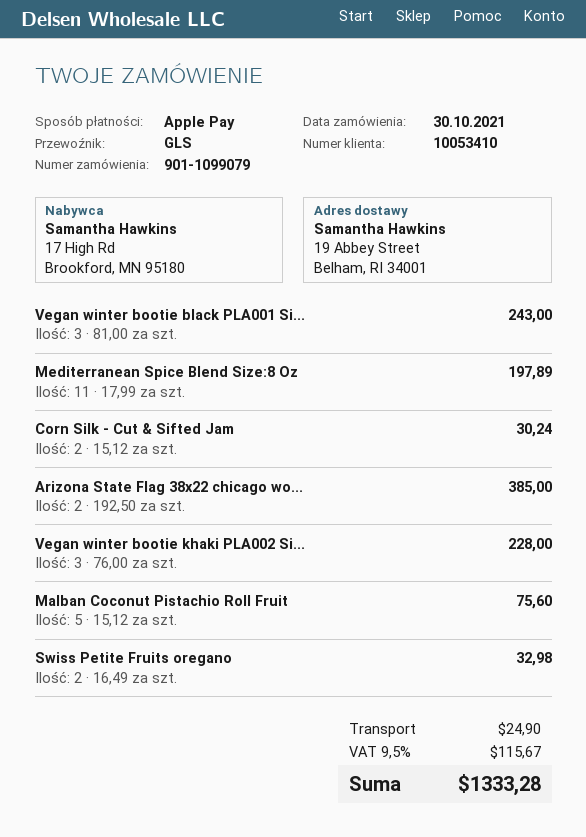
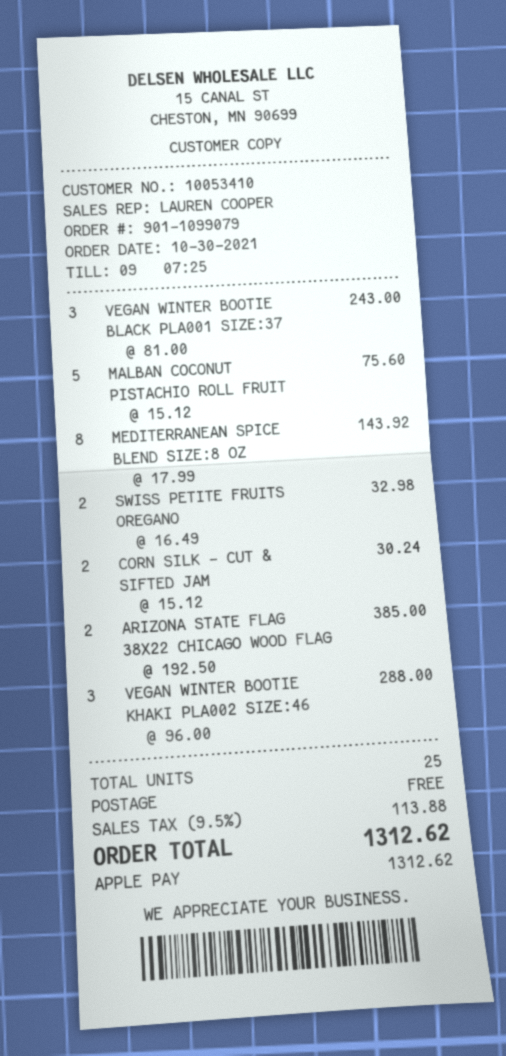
Mediterranean Spice Blend Size:8 Oz: 11 x 17.99 = 197.89 -> 8 x 17.99 = 143.92
Vegan winter bootie khaki PLA002 Si...: 3 x 76.00 = 228.00 -> 3 x 96.00 = 288.00
shipping: 24.90 -> 0.00
tax: 9.5% = 115.67 -> 9.5% = 113.88
total: 1333.28 -> 1312.62

